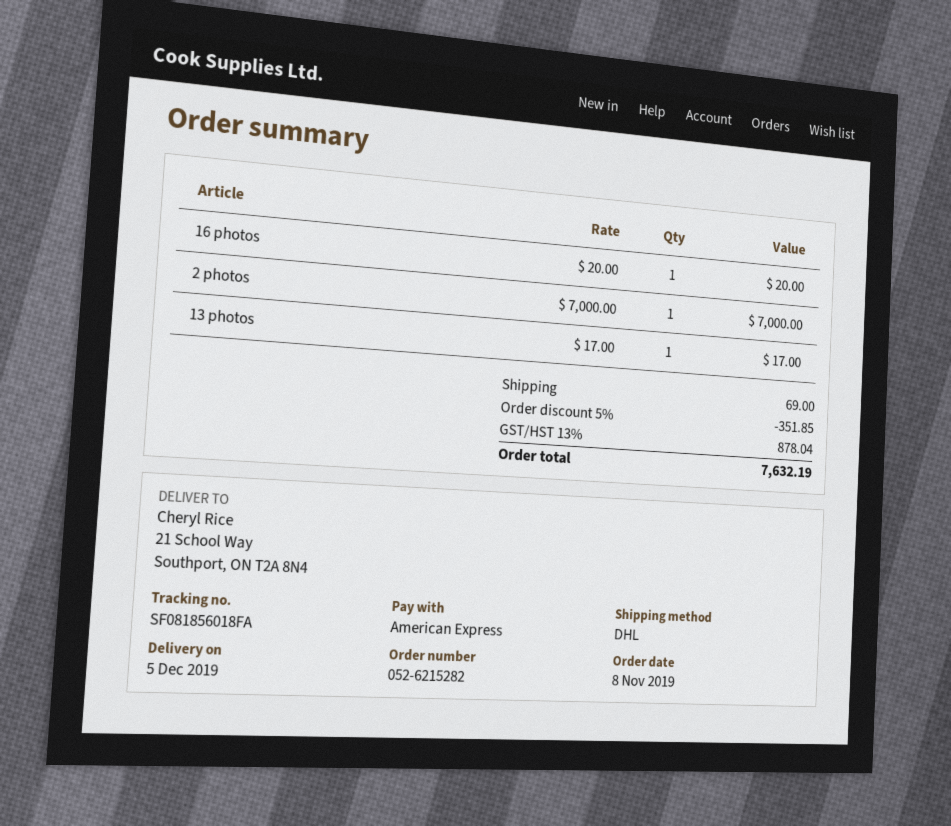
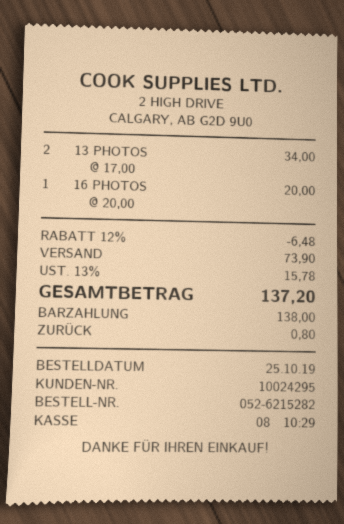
order date: 2019-11-08 -> 2019-10-25
payment method: American Express -> cash
2 photos: 1 x 7000.00 = 7000.00 -> none
13 photos: 1 x 17.00 = 17.00 -> 2 x 17.00 = 34.00
discount: 5% = 351.85 -> 12% = 6.48
shipping: 69.00 -> 73.90
tax: 13% = 878.04 -> 13% = 15.78
total: 7632.19 -> 137.20

